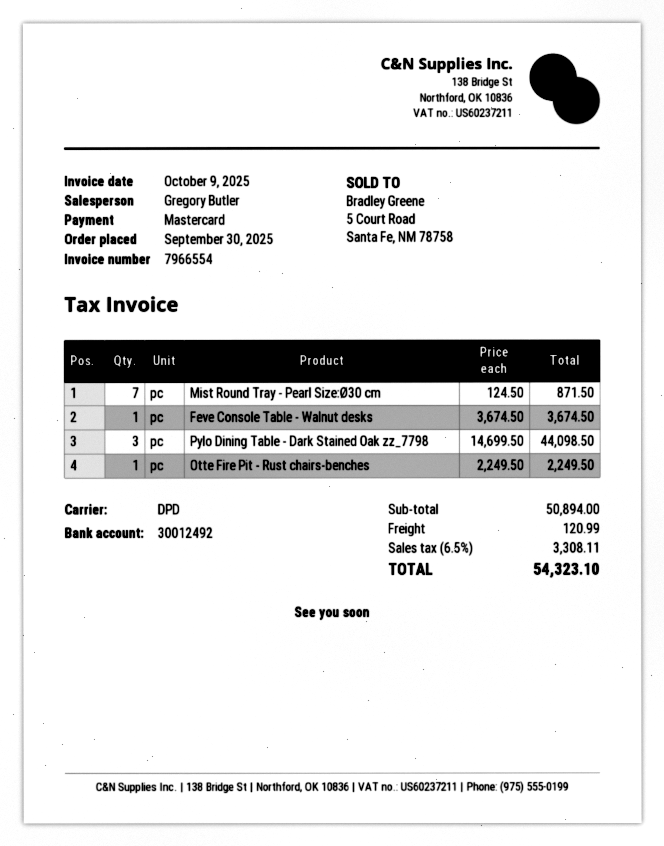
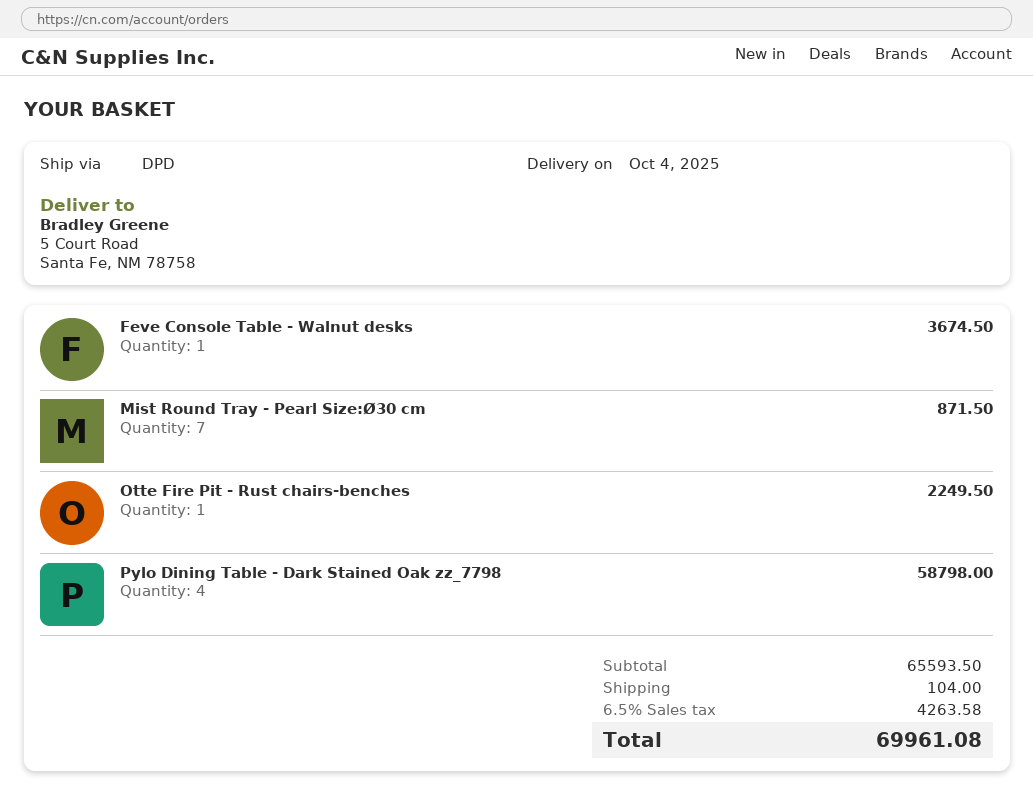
Pylo Dining Table - Dark Stained Oak zz_7798: 3 for 44098.50 -> 4 for 58798.00
subtotal: 50894.00 -> 65593.50
shipping: 120.99 -> 104.00
tax: 6.5% = 3308.11 -> 6.5% = 4263.58
total: 54323.10 -> 69961.08

